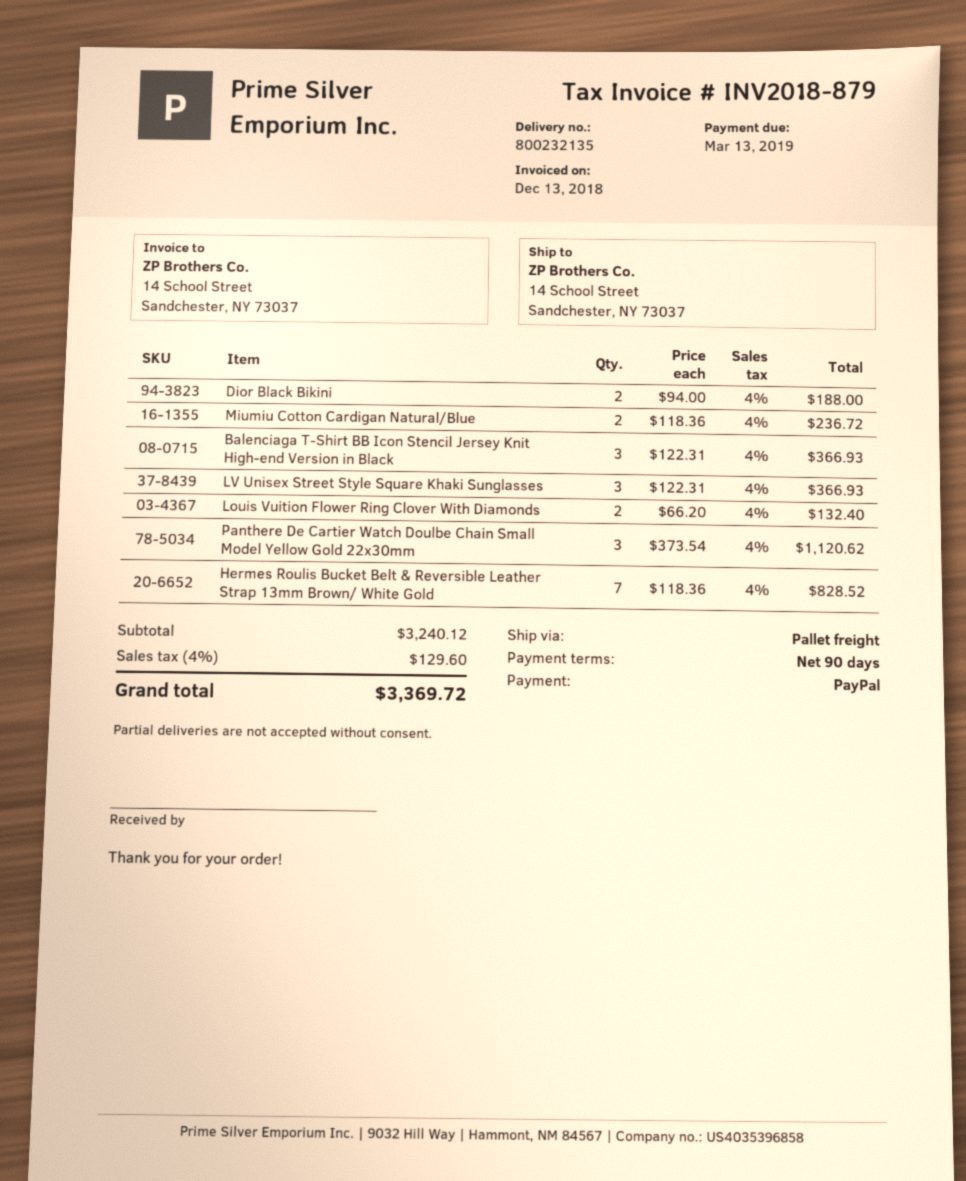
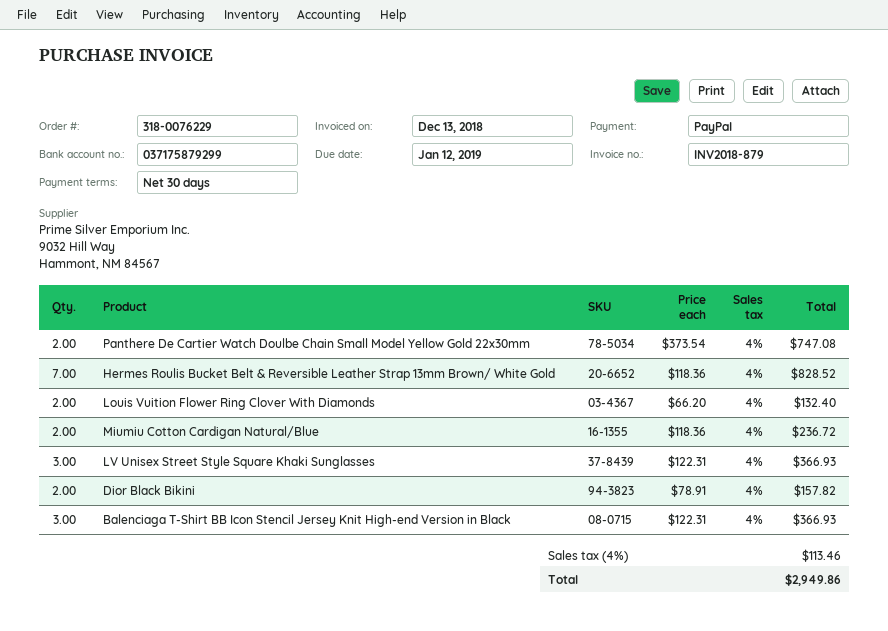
payment terms: 90 days -> 30 days
due date: 2019-03-13 -> 2019-01-12
Dior Black Bikini: 2 x 94.00 = 188.00 -> 2 x 78.91 = 157.82
Panthere De Cartier Watch Doulbe Chain Small Model Yellow Gold 22x30mm: 3 x 373.54 = 1120.62 -> 2 x 373.54 = 747.08
tax: 4% = 129.60 -> 4% = 113.46
total: 3369.72 -> 2949.86

